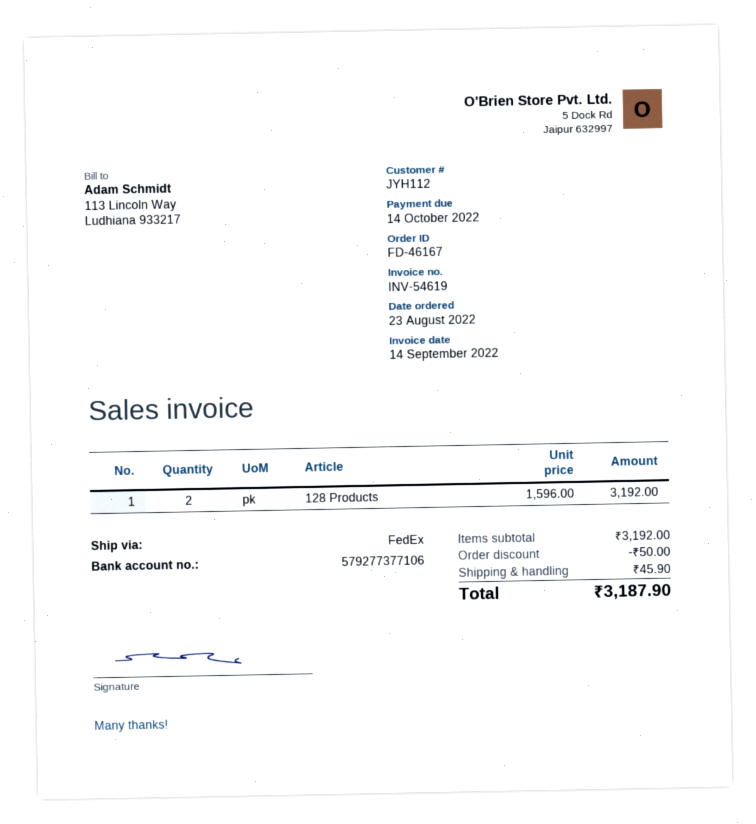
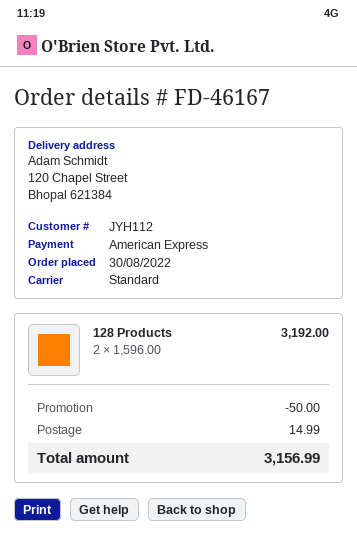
order date: 2022-08-23 -> 2022-08-30
shipping method: FedEx -> standard
shipping: 45.90 -> 14.99
total: 3187.90 -> 3156.99

